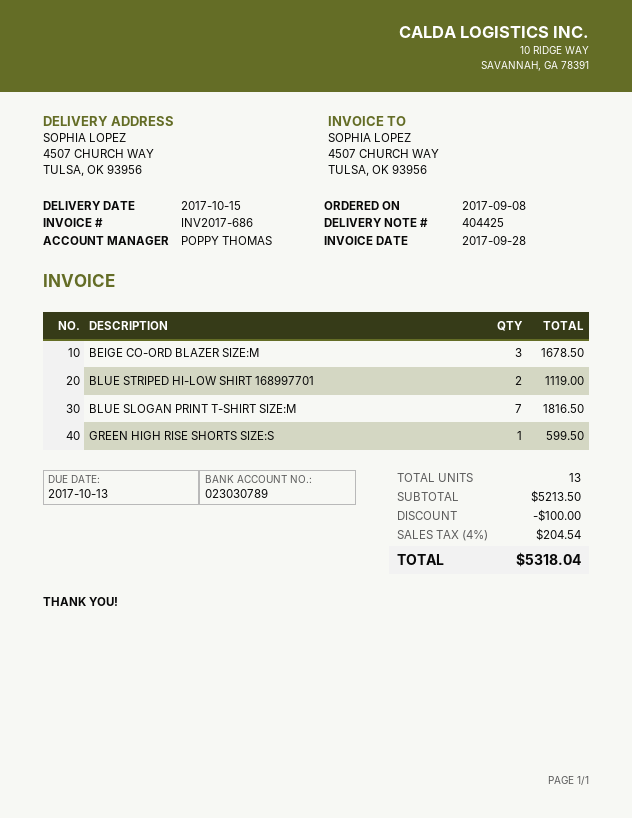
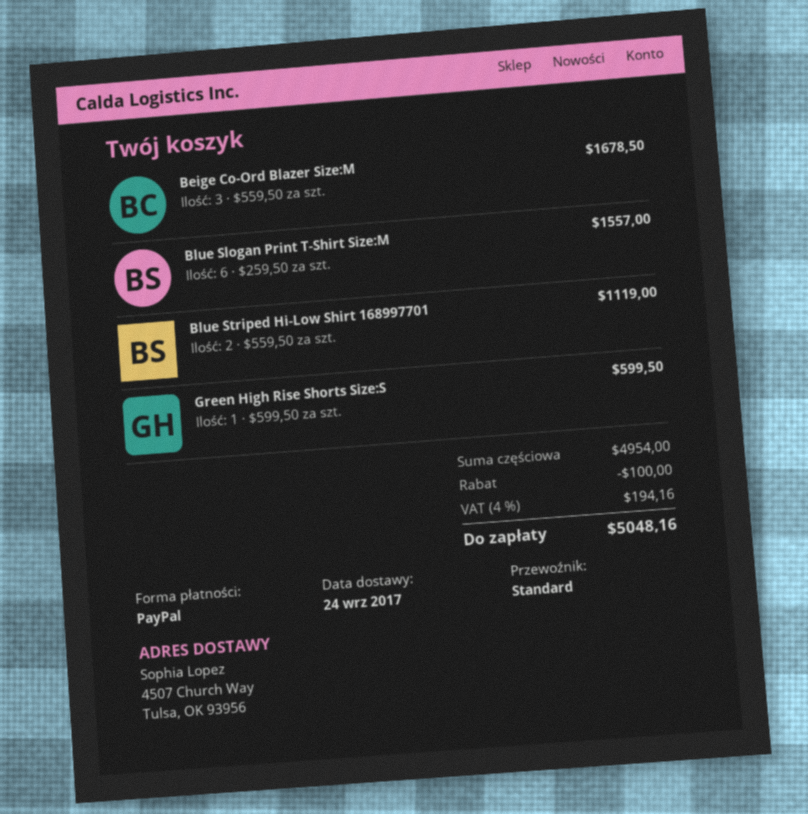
delivery date: 2017-10-15 -> 2017-09-24
BLUE SLOGAN PRINT T-SHIRT SIZE:M: 7 for 1816.50 -> 6 for 1557.00
subtotal: 5213.50 -> 4954.00
tax: 4% = 204.54 -> 4% = 194.16
total: 5318.04 -> 5048.16

